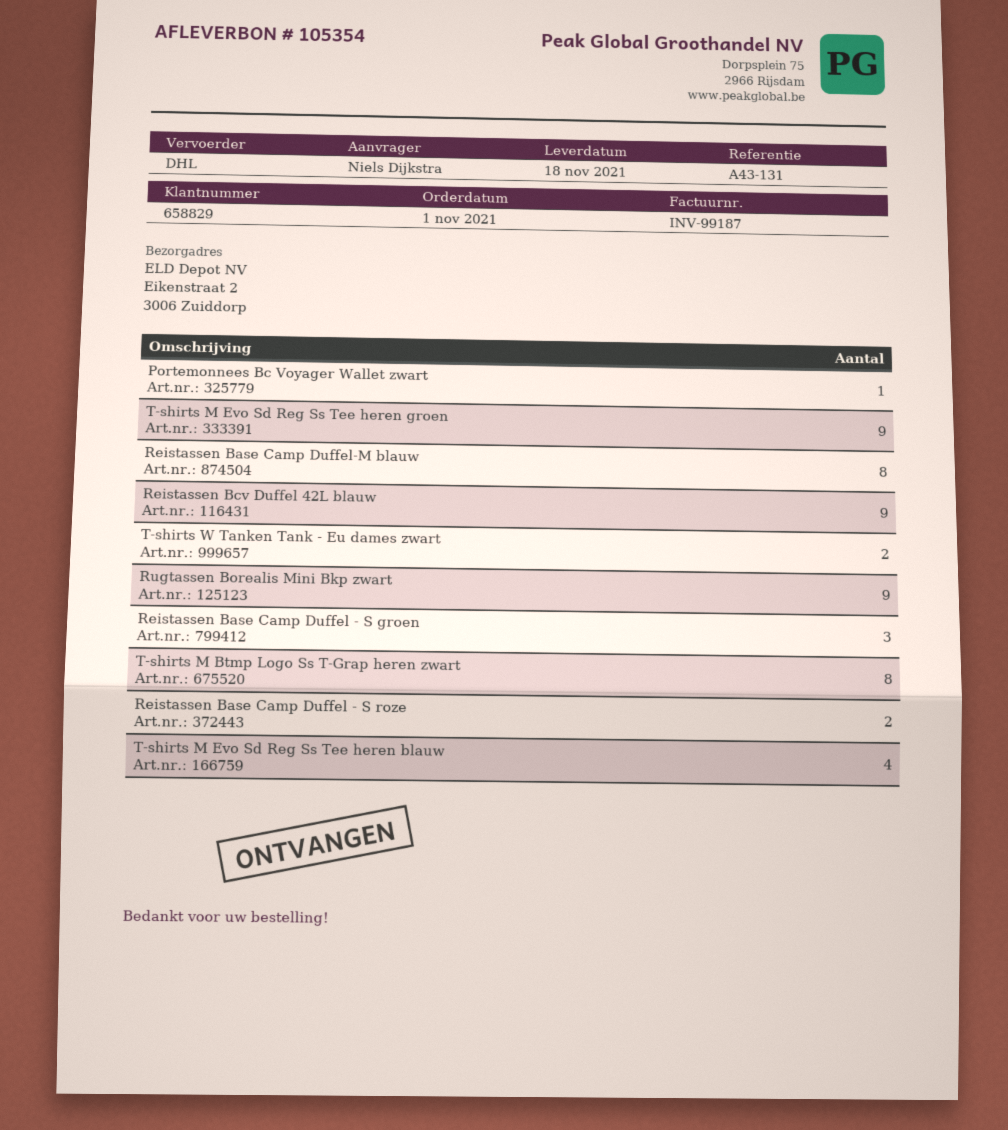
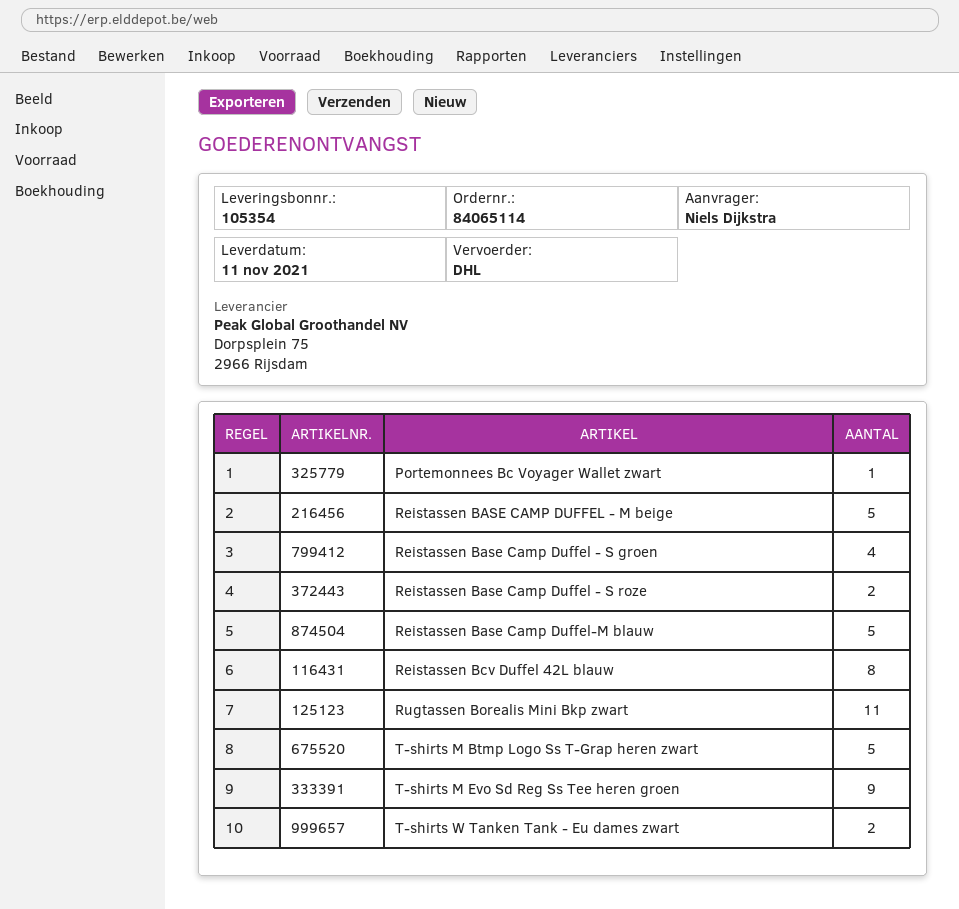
delivery date: 2021-11-18 -> 2021-11-11
Reistassen Base Camp Duffel-M blauw: 8 -> 5
Reistassen Bcv Duffel 42L blauw: 9 -> 8
Rugtassen Borealis Mini Bkp zwart: 9 -> 11
Reistassen Base Camp Duffel - S groen: 3 -> 4
T-shirts M Btmp Logo Ss T-Grap heren zwart: 8 -> 5
T-shirts M Evo Sd Reg Ss Tee heren blauw: 4 -> none
Reistassen BASE CAMP DUFFEL - M beige: none -> 5

